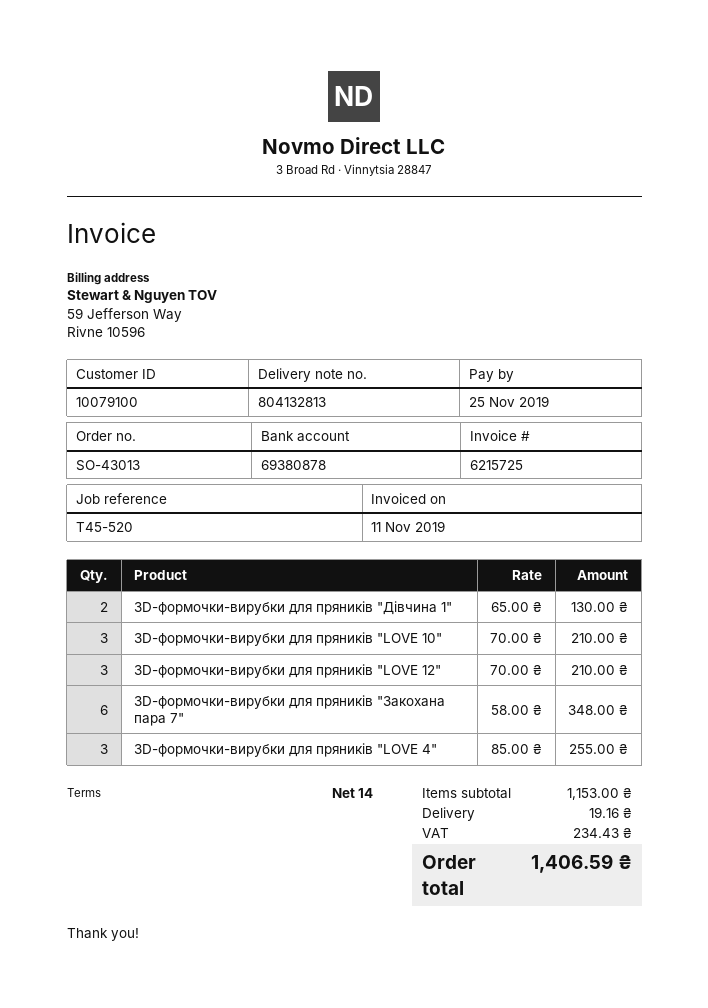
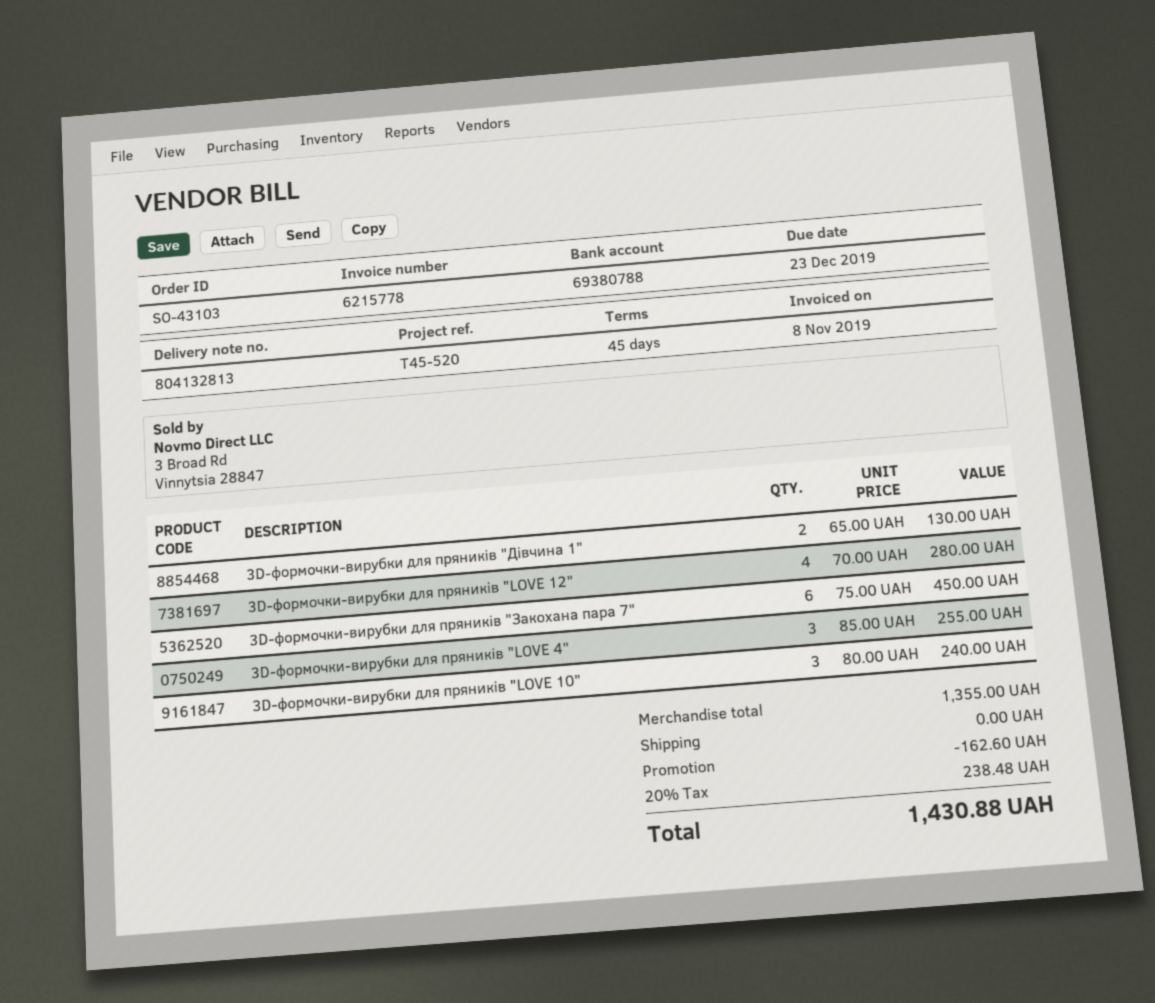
order number: SO-43013 -> SO-43103
invoice number: 6215725 -> 6215778
invoice date: 2019-11-11 -> 2019-11-08
payment terms: 14 days -> 45 days
due date: 2019-11-25 -> 2019-12-23
bank account: 69380878 -> 69380788
3D-формочки-вирубки для пряників "LOVE 10": 3 x 70.00 = 210.00 -> 3 x 80.00 = 240.00
3D-формочки-вирубки для пряників "LOVE 12": 3 x 70.00 = 210.00 -> 4 x 70.00 = 280.00
3D-формочки-вирубки для пряників "Закохана пара 7": 6 x 58.00 = 348.00 -> 6 x 75.00 = 450.00
subtotal: 1153.00 -> 1355.00
discount: none -> 162.60
shipping: 19.16 -> 0.00
tax: 234.43 -> 238.48
total: 1406.59 -> 1430.88

